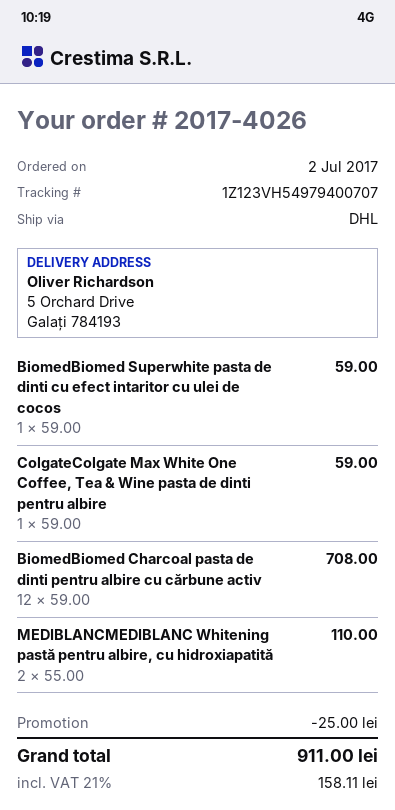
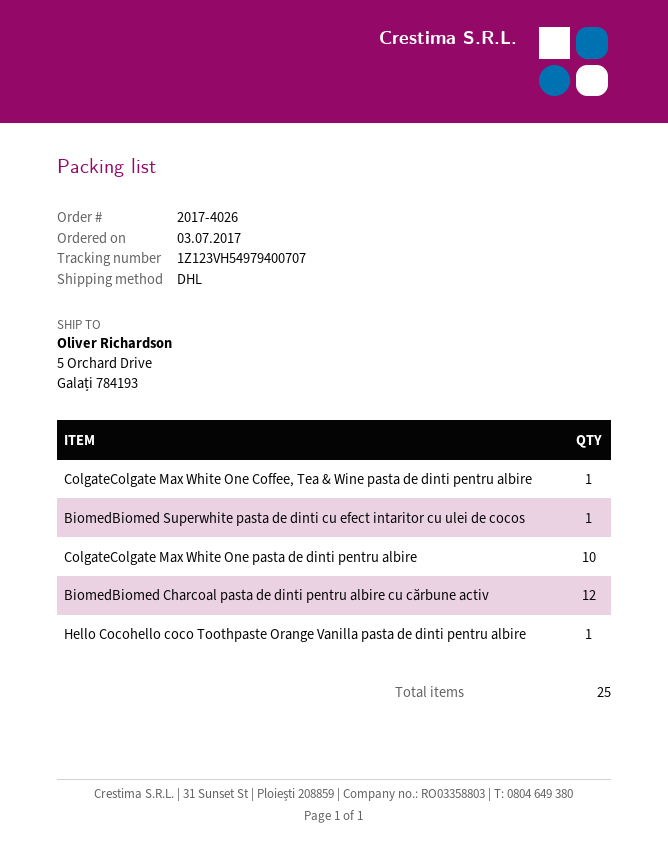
order date: 2017-07-02 -> 2017-07-03
MEDIBLANCMEDIBLANC Whitening pastă pentru albire, cu hidroxiapatită: 2 -> none
ColgateColgate Max White One pasta de dinti pentru albire: none -> 10
Hello Cocohello coco Toothpaste Orange Vanilla pasta de dinti pentru albire: none -> 1

